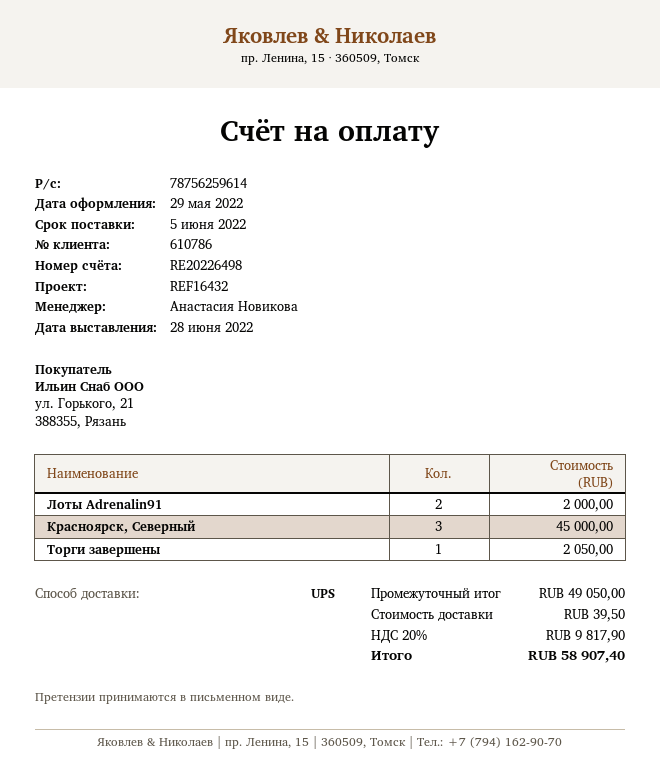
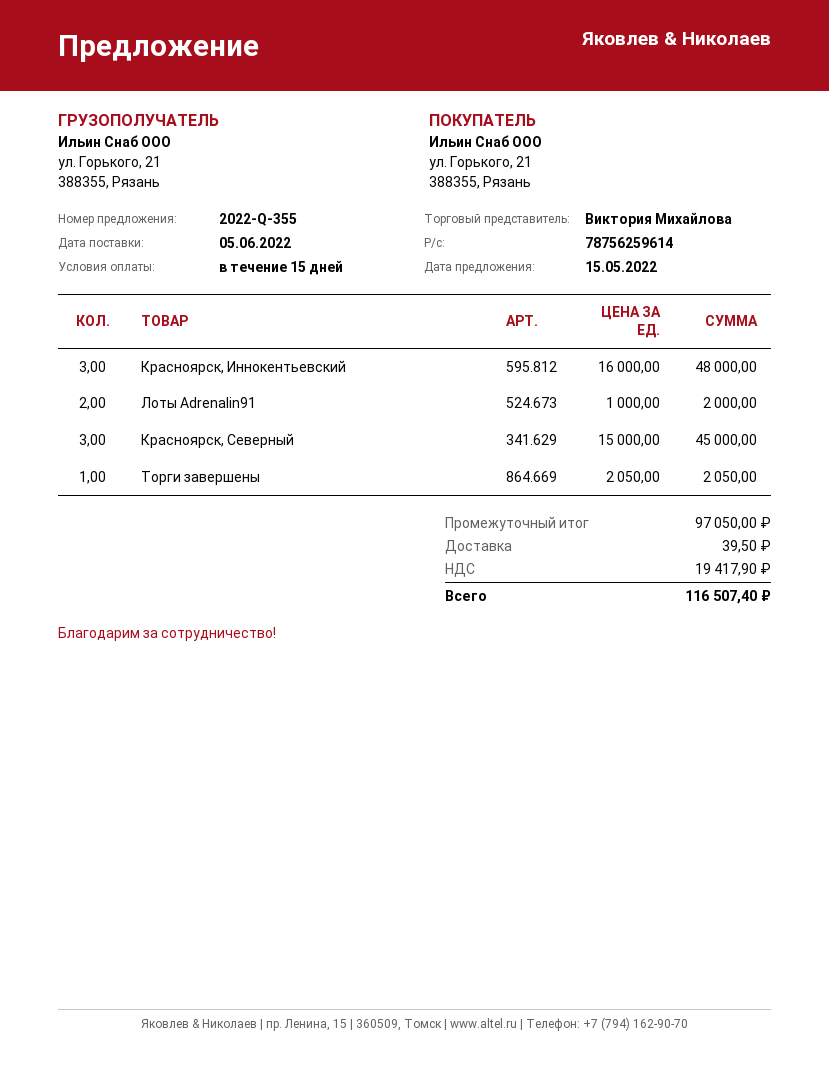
sales rep: Анастасия Новикова -> Виктория Михайлова
Красноярск, Иннокентьевский: none -> 3 for 48000.00
subtotal: 49050.00 -> 97050.00
tax: 9817.90 -> 19417.90
total: 58907.40 -> 116507.40

